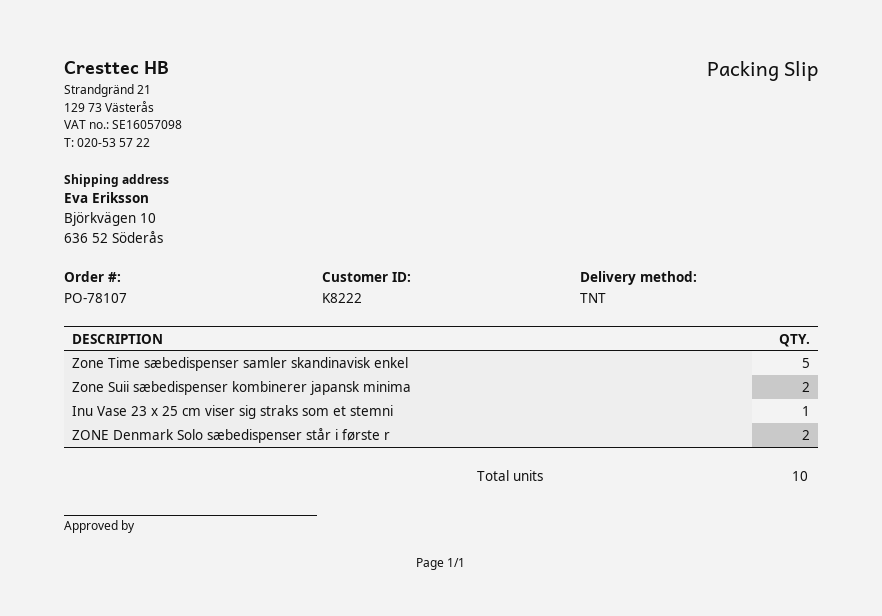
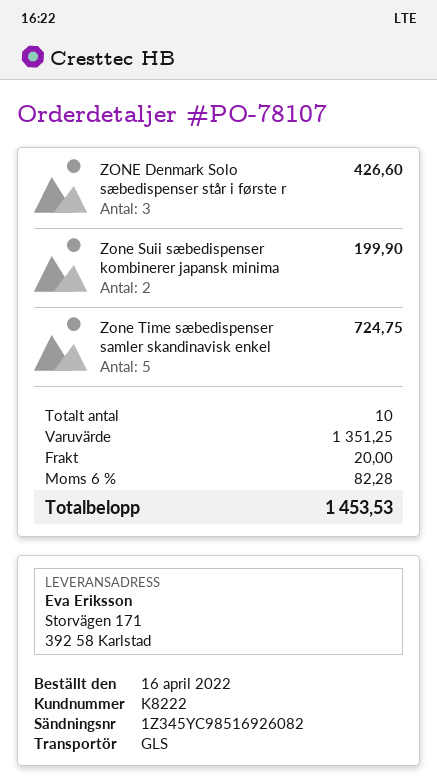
shipping method: TNT -> GLS
ship to: Björkvägen 10, 636 52 Söderås -> Storvägen 171, 392 58 Karlstad
Inu Vase 23 x 25 cm viser sig straks som et stemni: 1 -> none
ZONE Denmark Solo sæbedispenser står i første r: 2 -> 3

